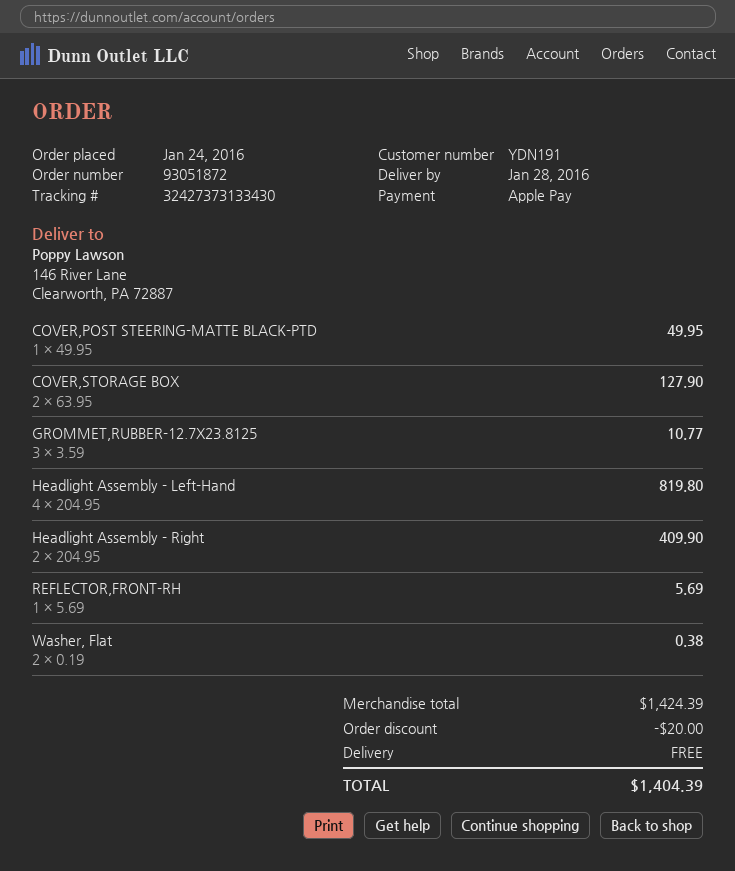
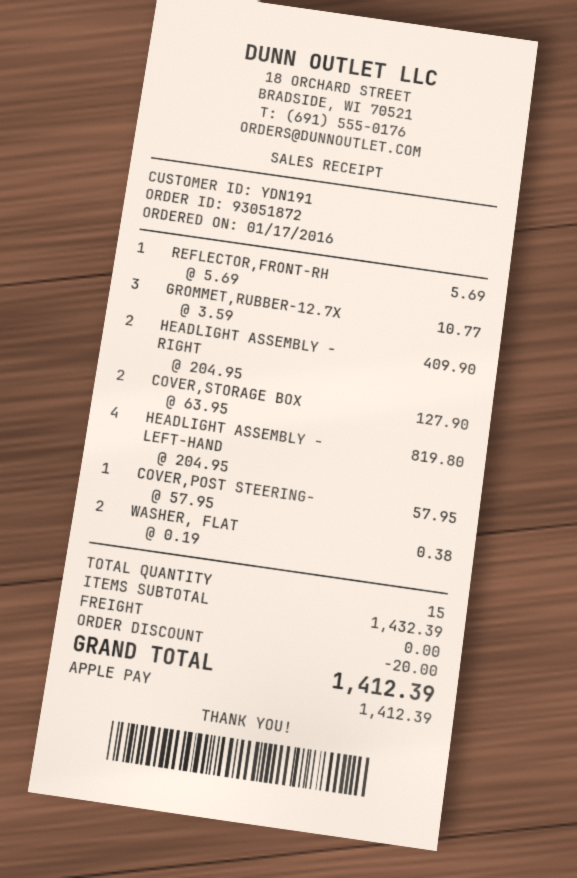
order date: 2016-01-24 -> 2016-01-17
COVER,POST STEERING-MATTE BLACK-PTD: 1 x 49.95 = 49.95 -> 1 x 57.95 = 57.95
subtotal: 1424.39 -> 1432.39
total: 1404.39 -> 1412.39

